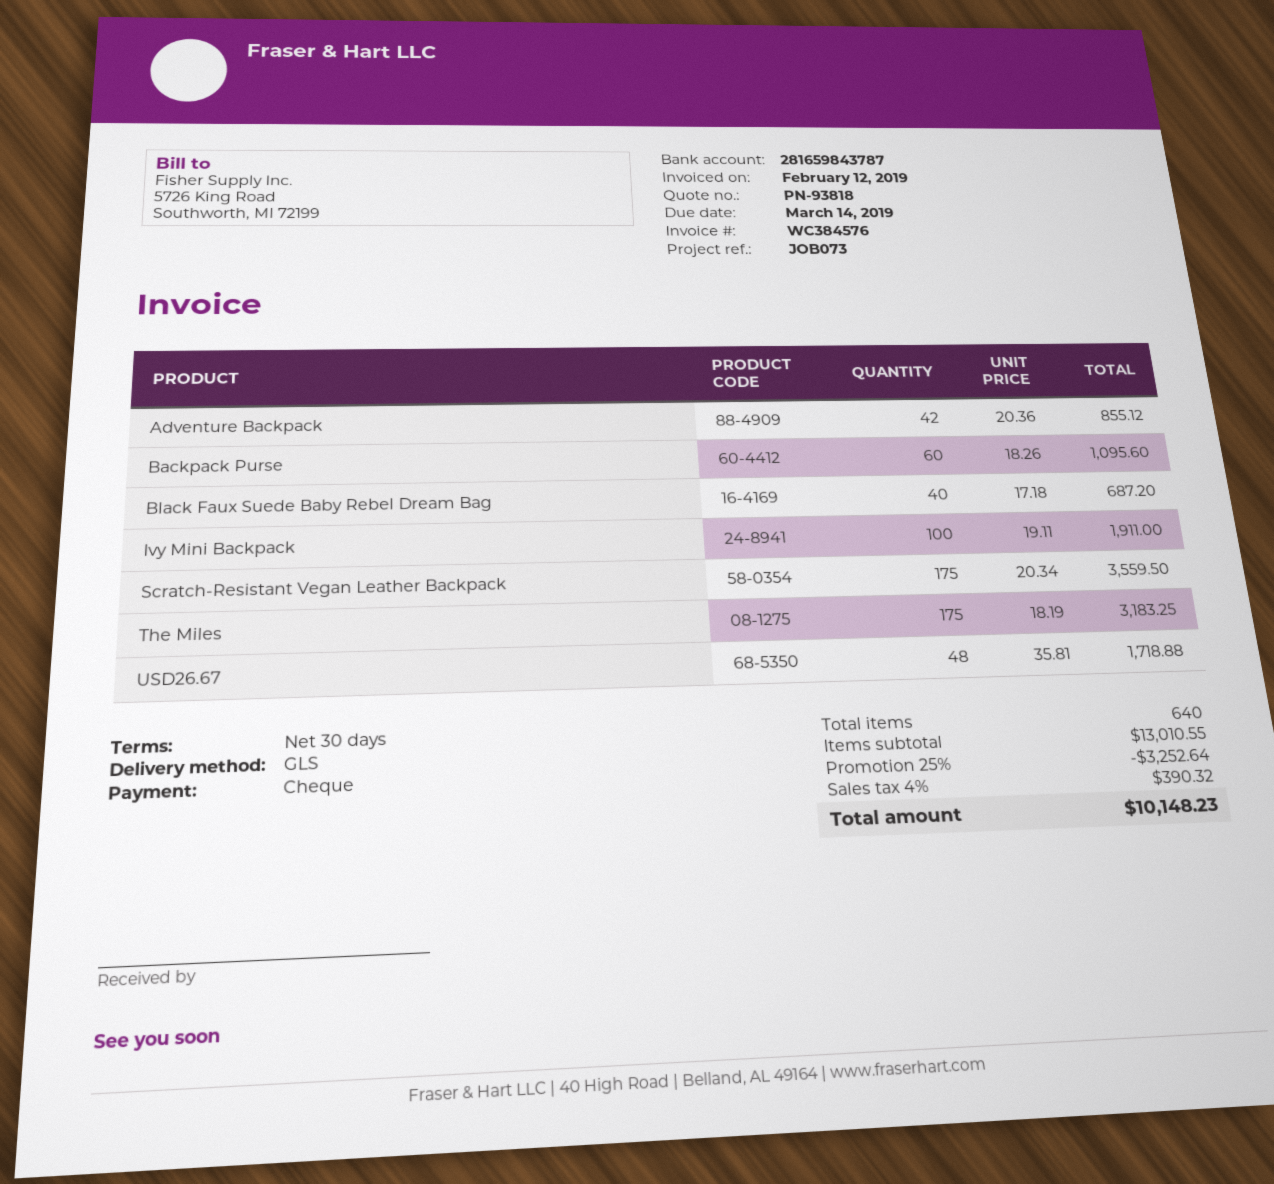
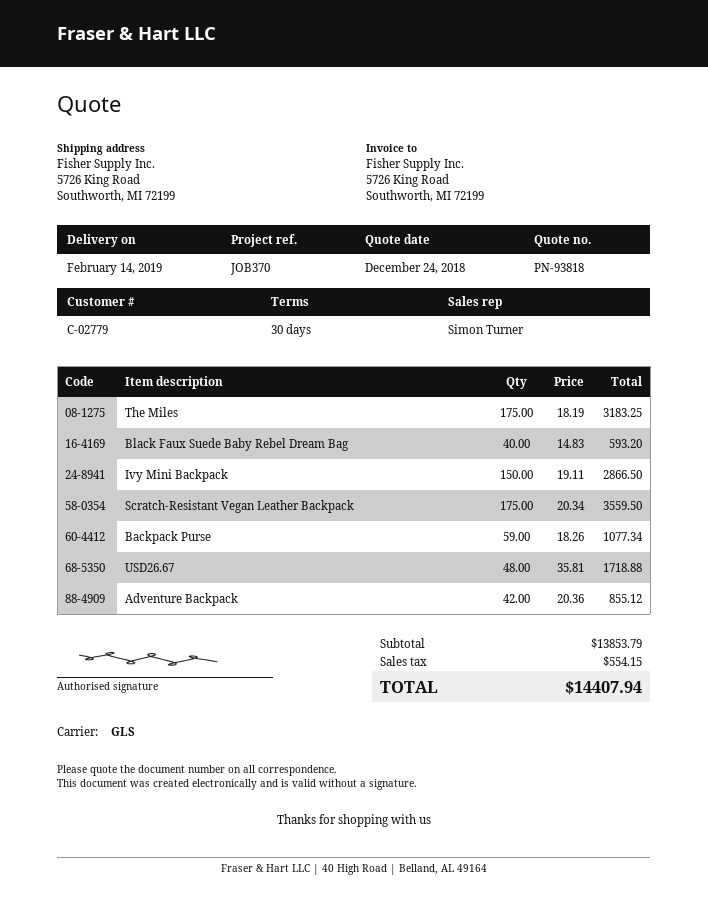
reference: JOB073 -> JOB370
Backpack Purse: 60 x 18.26 = 1095.60 -> 59 x 18.26 = 1077.34
Black Faux Suede Baby Rebel Dream Bag: 40 x 17.18 = 687.20 -> 40 x 14.83 = 593.20
Ivy Mini Backpack: 100 x 19.11 = 1911.00 -> 150 x 19.11 = 2866.50
subtotal: 13010.55 -> 13853.79
discount: 25% = 3252.64 -> none
tax: 390.32 -> 554.15
total: 10148.23 -> 14407.94

